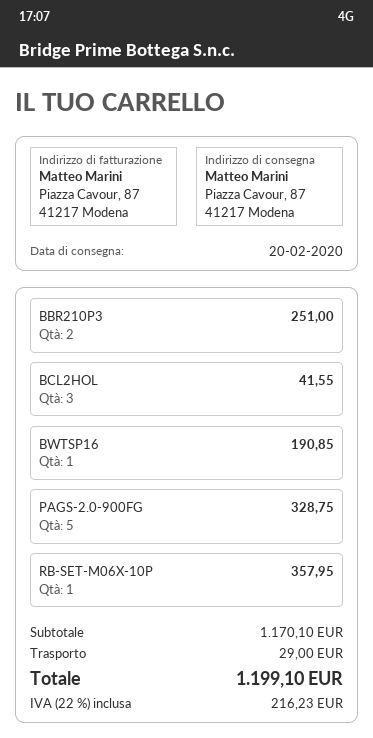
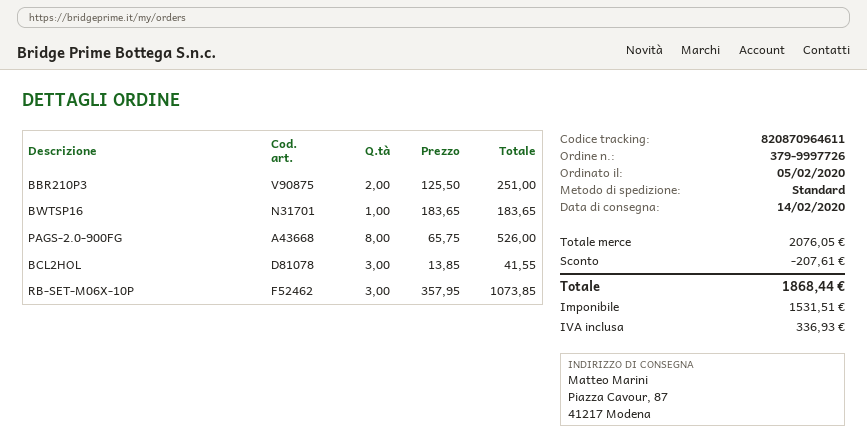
delivery date: 2020-02-20 -> 2020-02-14
BWTSP16: 1 for 190.85 -> 1 for 183.65
PAGS-2.0-900FG: 5 for 328.75 -> 8 for 526.00
RB-SET-M06X-10P: 1 for 357.95 -> 3 for 1073.85
subtotal: 1170.10 -> 2076.05
discount: none -> 207.61
shipping: 29.00 -> none
tax: 216.23 -> 336.93
total: 1199.10 -> 1868.44

